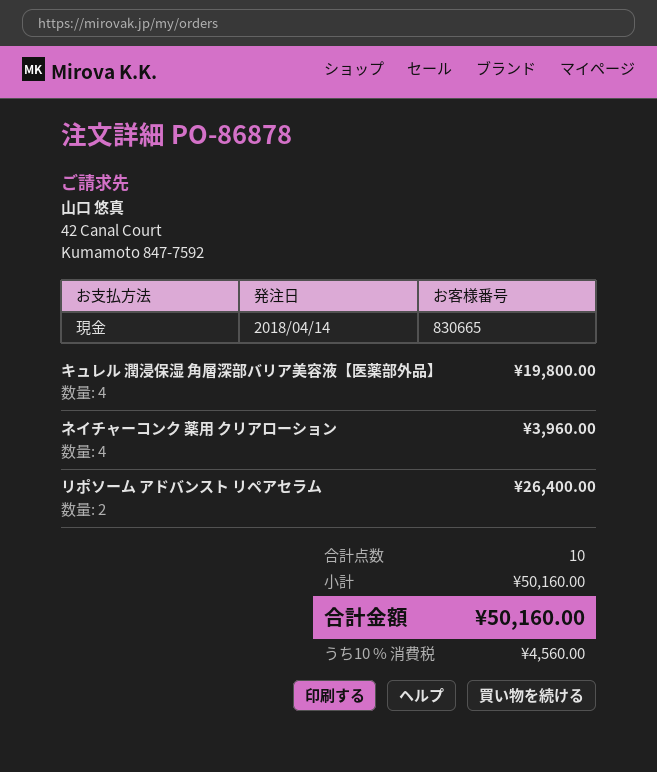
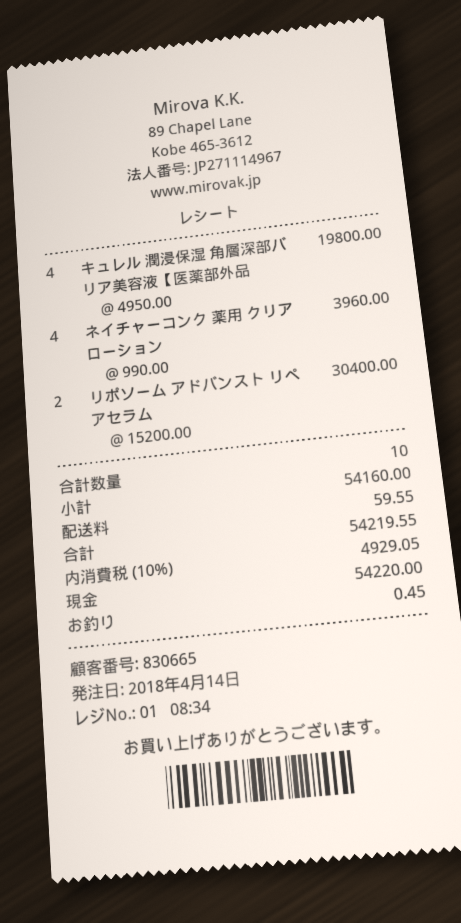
リポソーム アドバンスト リペアセラム: 2 for 26400.00 -> 2 for 30400.00
subtotal: 50160.00 -> 54160.00
shipping: none -> 59.55
tax: 10% = 4560.00 -> 10% = 4929.05
total: 50160.00 -> 54219.55

